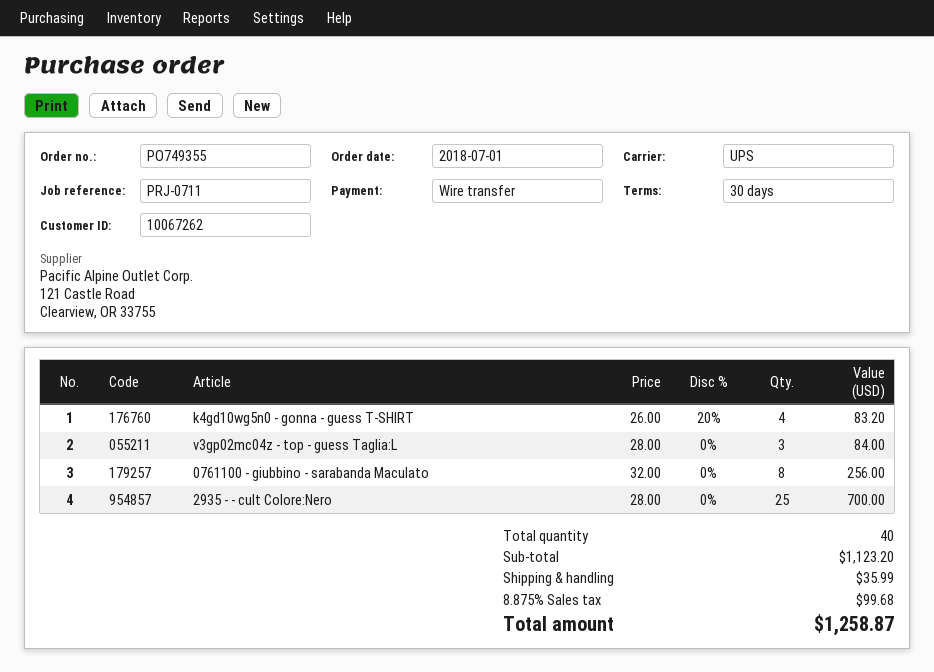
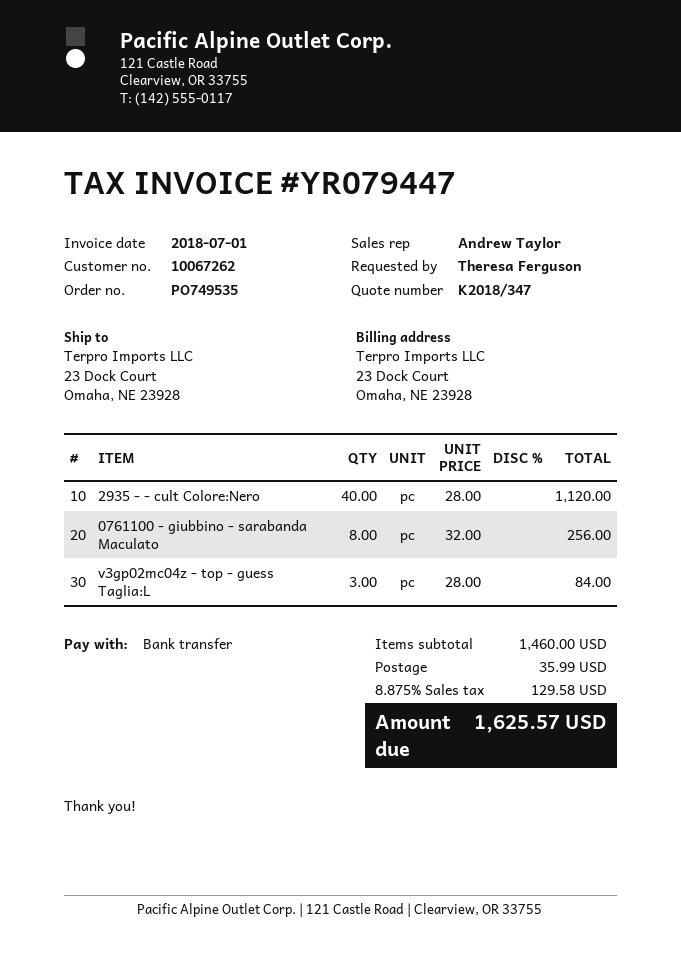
order number: PO749355 -> PO749535
k4gd10wg5n0 - gonna - guess T-SHIRT: 4 x 26.00 - 20% = 83.20 -> none
2935 - - cult Colore:Nero: 25 x 28.00 = 700.00 -> 40 x 28.00 = 1120.00
subtotal: 1123.20 -> 1460.00
tax: 8.875% = 99.68 -> 8.875% = 129.58
total: 1258.87 -> 1625.57

